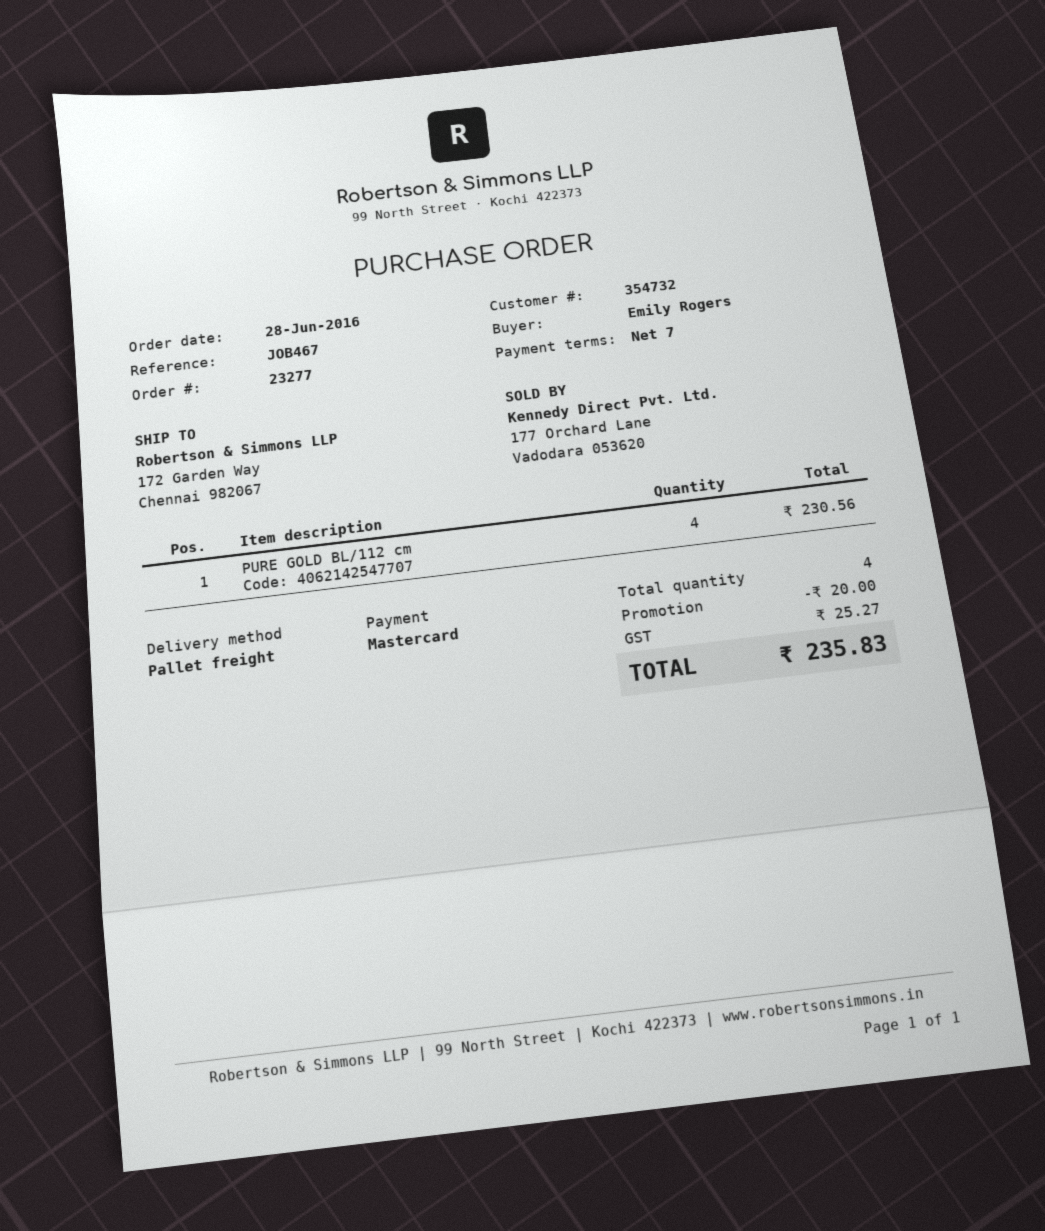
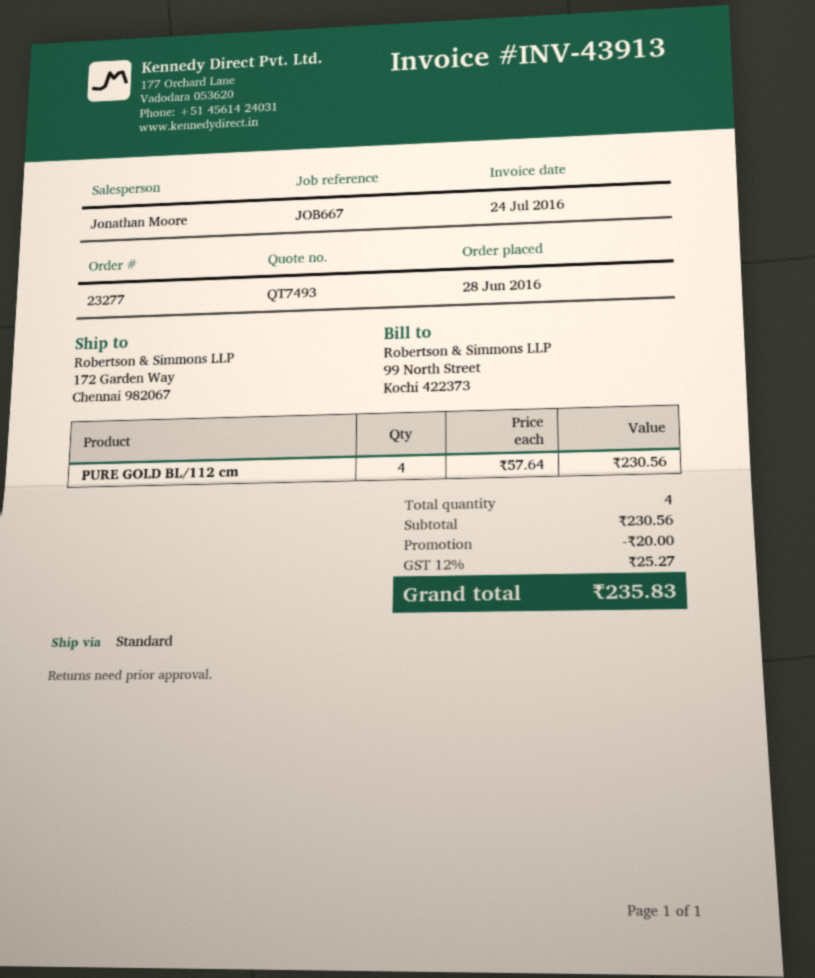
reference: JOB467 -> JOB667
shipping method: pallet freight -> standard

